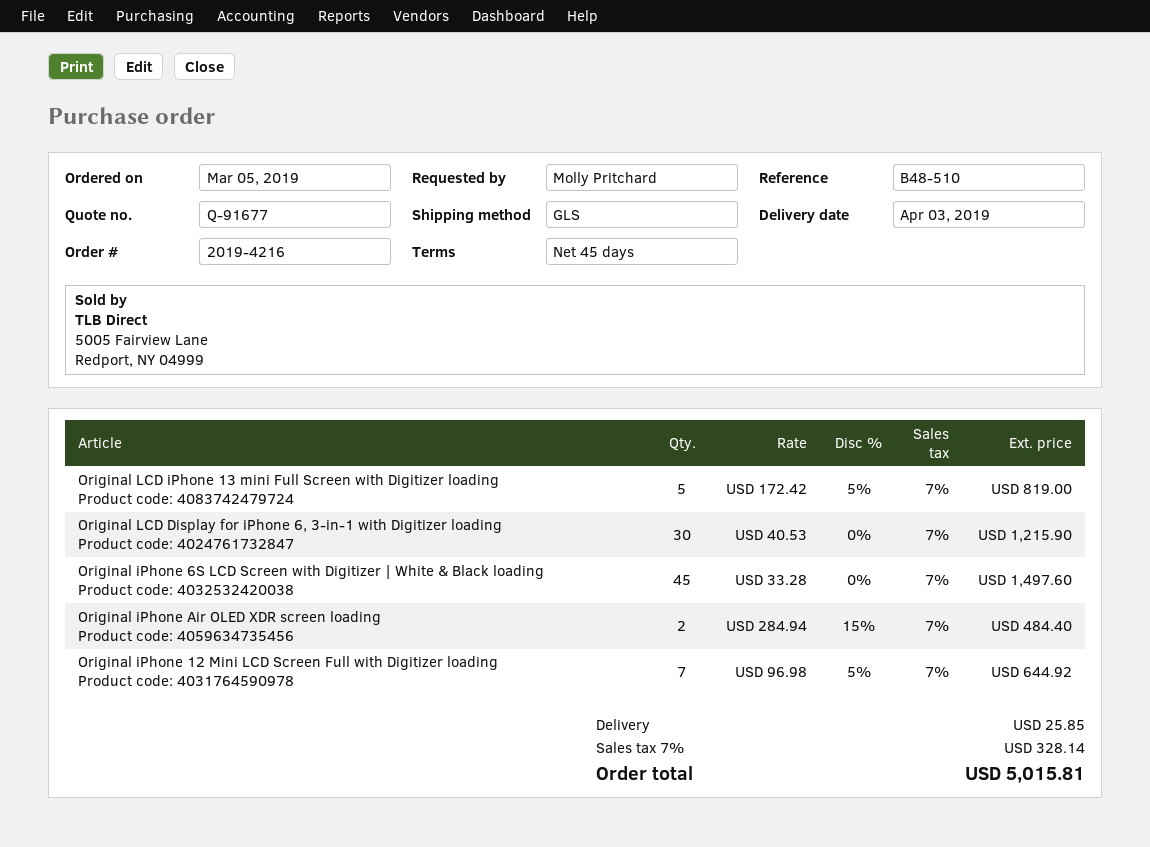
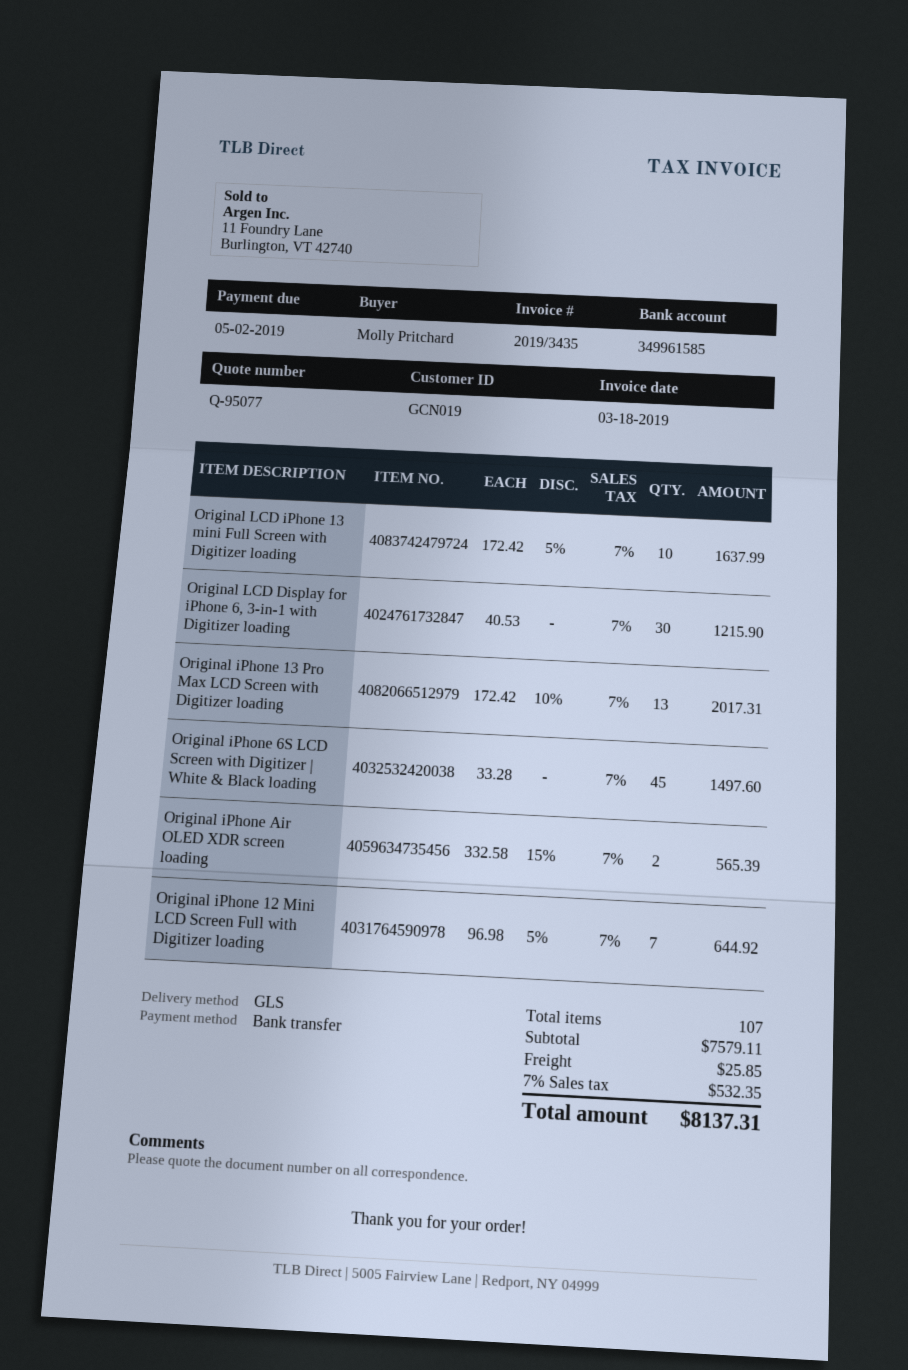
quote number: Q-91677 -> Q-95077
Original LCD iPhone 13 mini Full Screen with Digitizer loading: 5 x 172.42 - 5% = 819.00 -> 10 x 172.42 - 5% = 1637.99
Original iPhone Air OLED XDR screen loading: 2 x 284.94 - 15% = 484.40 -> 2 x 332.58 - 15% = 565.39
Original iPhone 13 Pro Max LCD Screen with Digitizer loading: none -> 13 x 172.42 - 10% = 2017.31
tax: 7% = 328.14 -> 7% = 532.35
total: 5015.81 -> 8137.31

